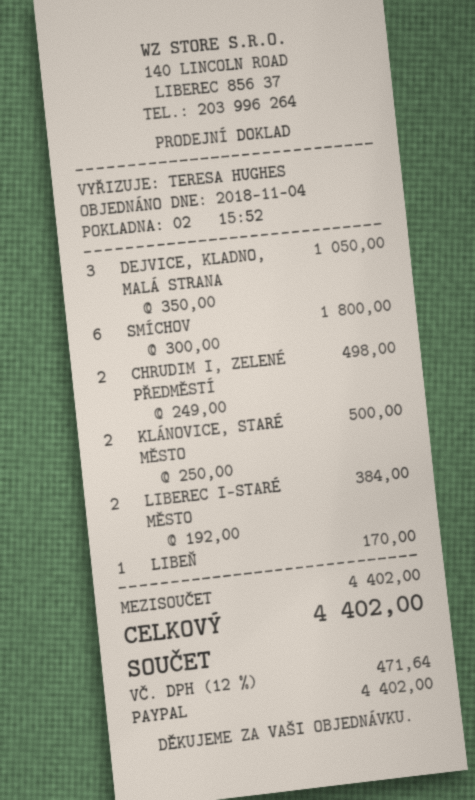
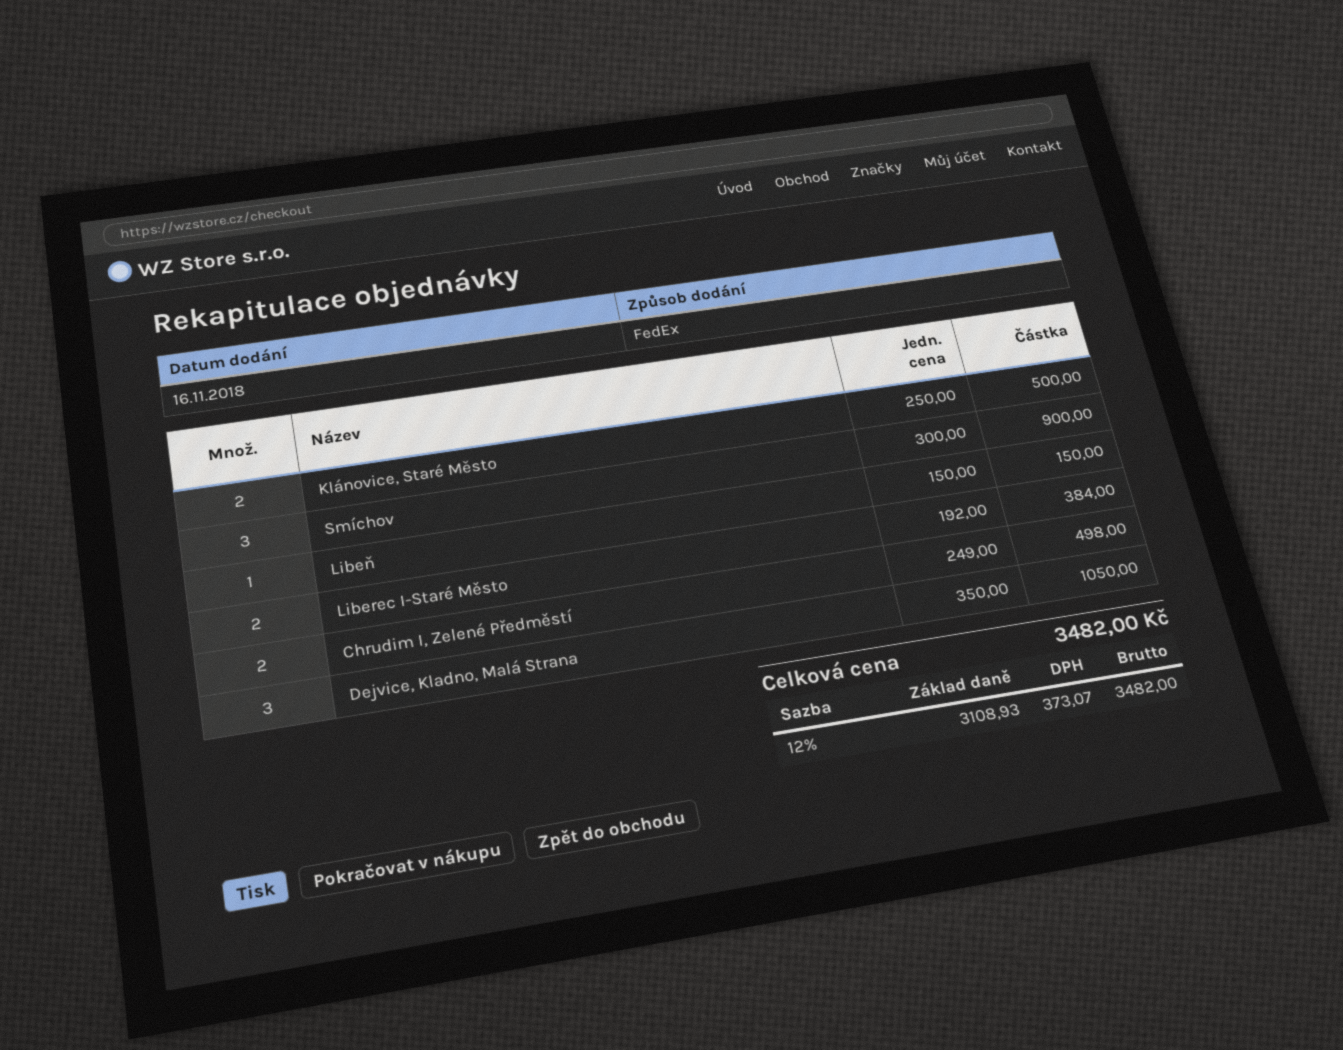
SMÍCHOV: 6 x 300.00 = 1800.00 -> 3 x 300.00 = 900.00
LIBEŇ: 1 x 170.00 = 170.00 -> 1 x 150.00 = 150.00
tax: 12% = 471.64 -> 12% = 373.07
total: 4402.00 -> 3482.00

